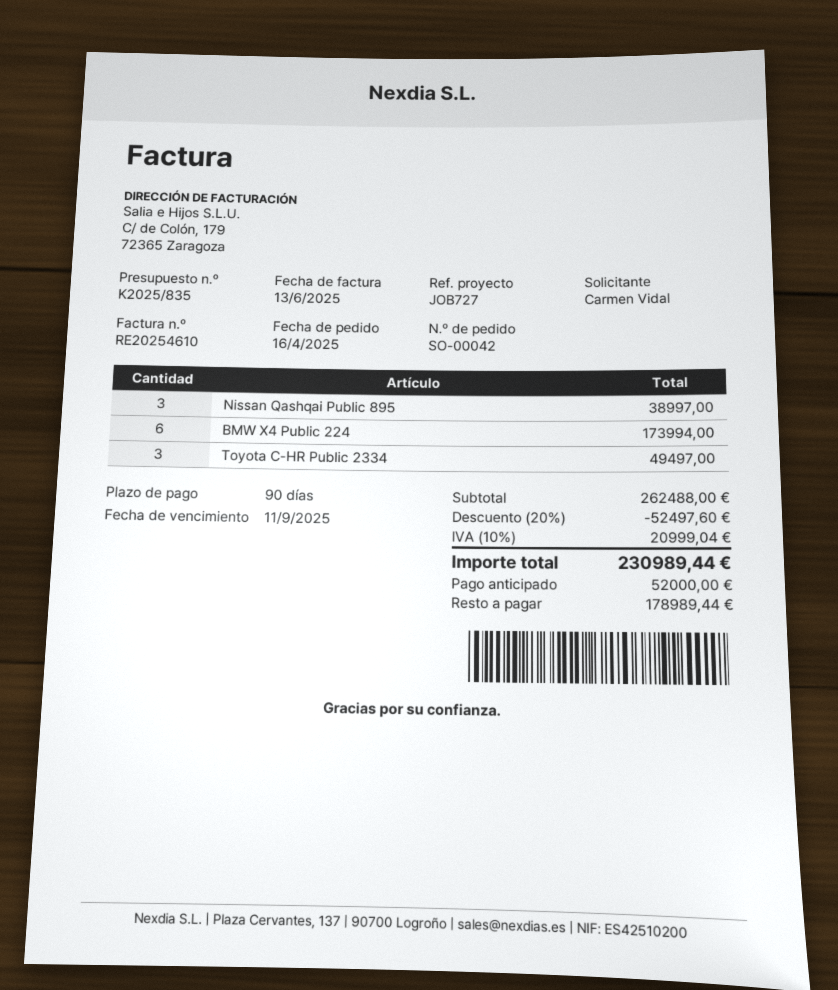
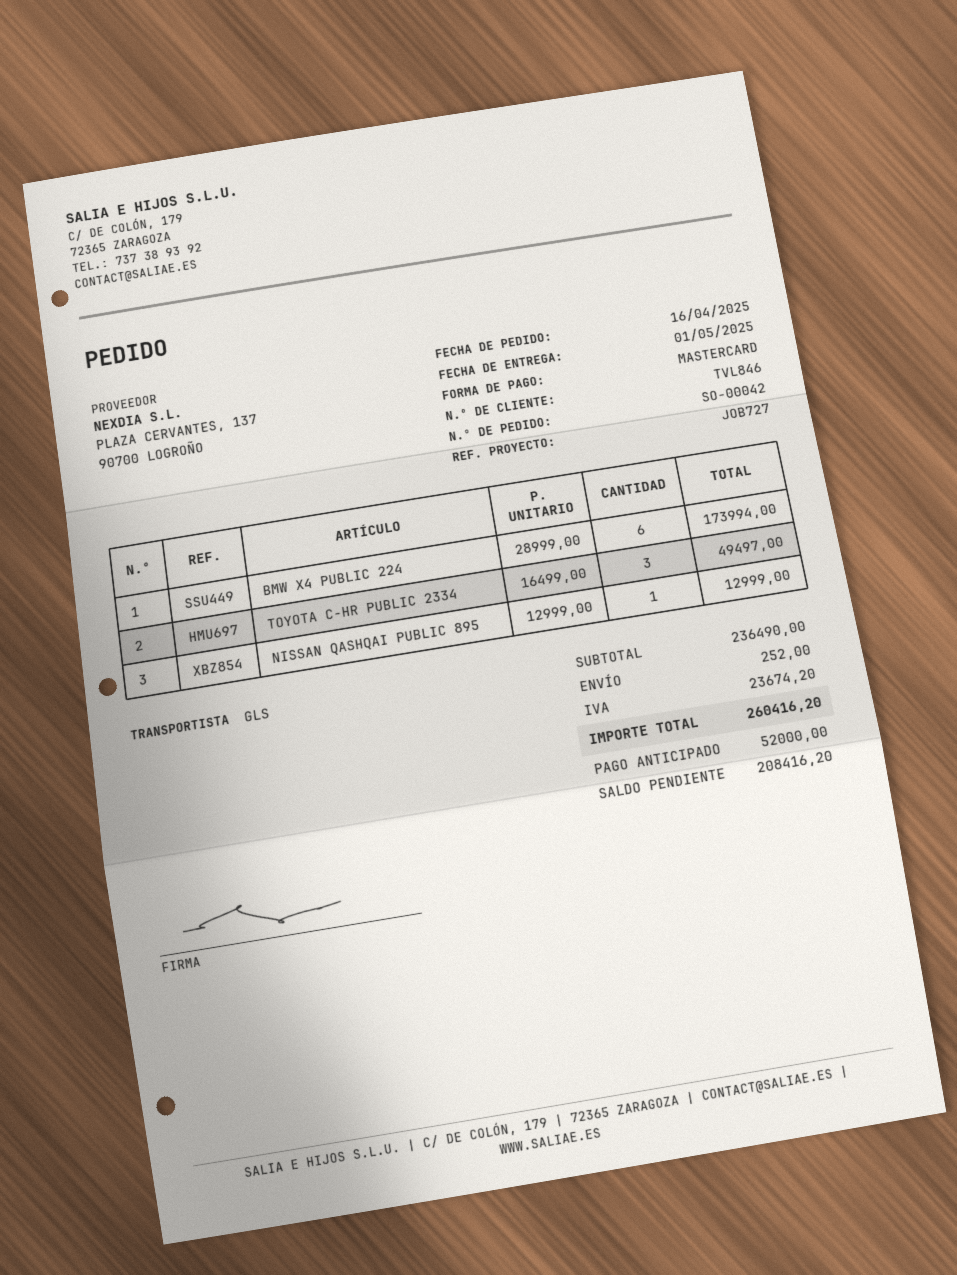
Nissan Qashqai Public 895: 3 for 38997.00 -> 1 for 12999.00
subtotal: 262488.00 -> 236490.00
discount: 20% = 52497.60 -> none
shipping: none -> 252.00
tax: 20999.04 -> 23674.20
total: 230989.44 -> 260416.20
balance: 178989.44 -> 208416.20

